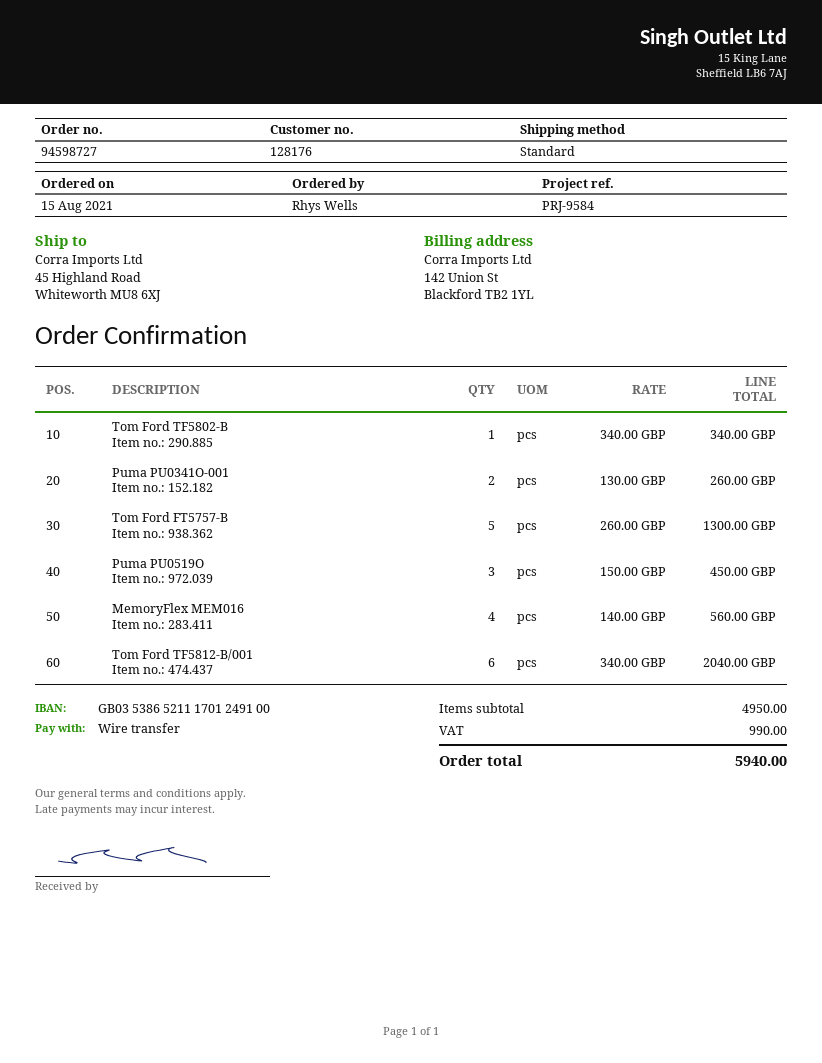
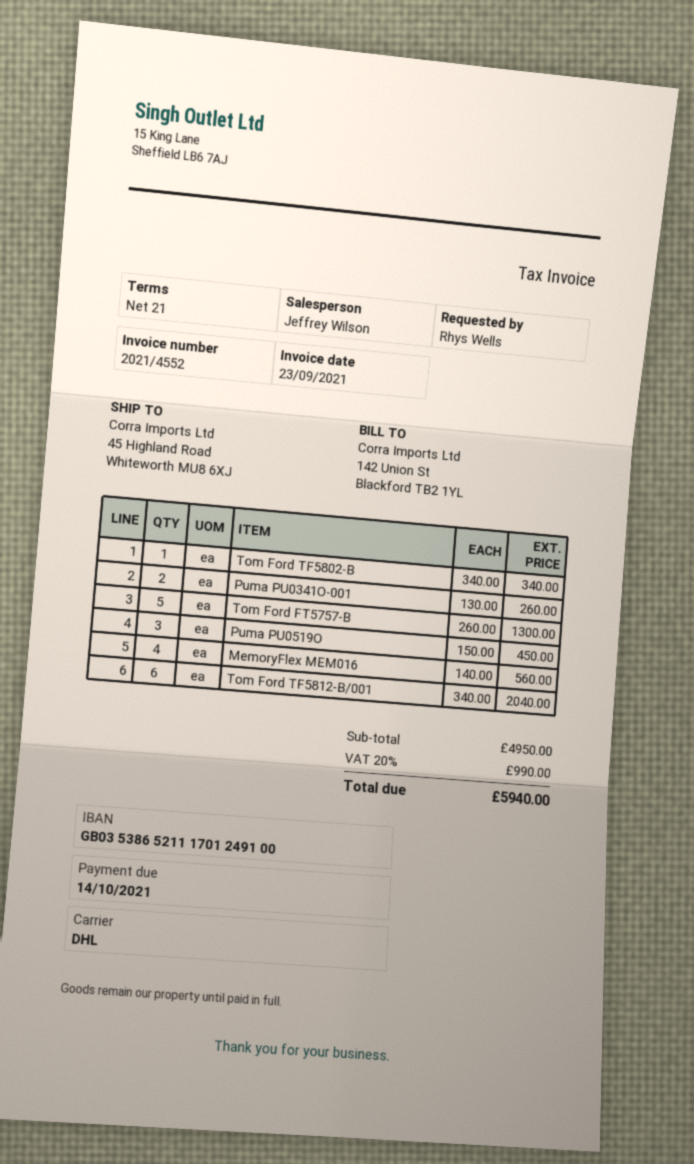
shipping method: standard -> DHL

